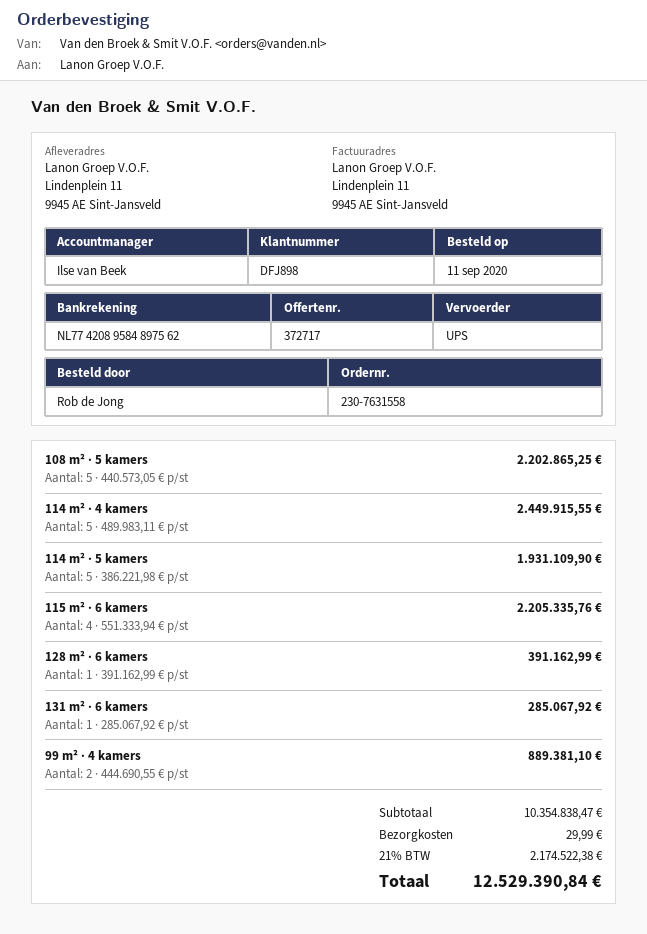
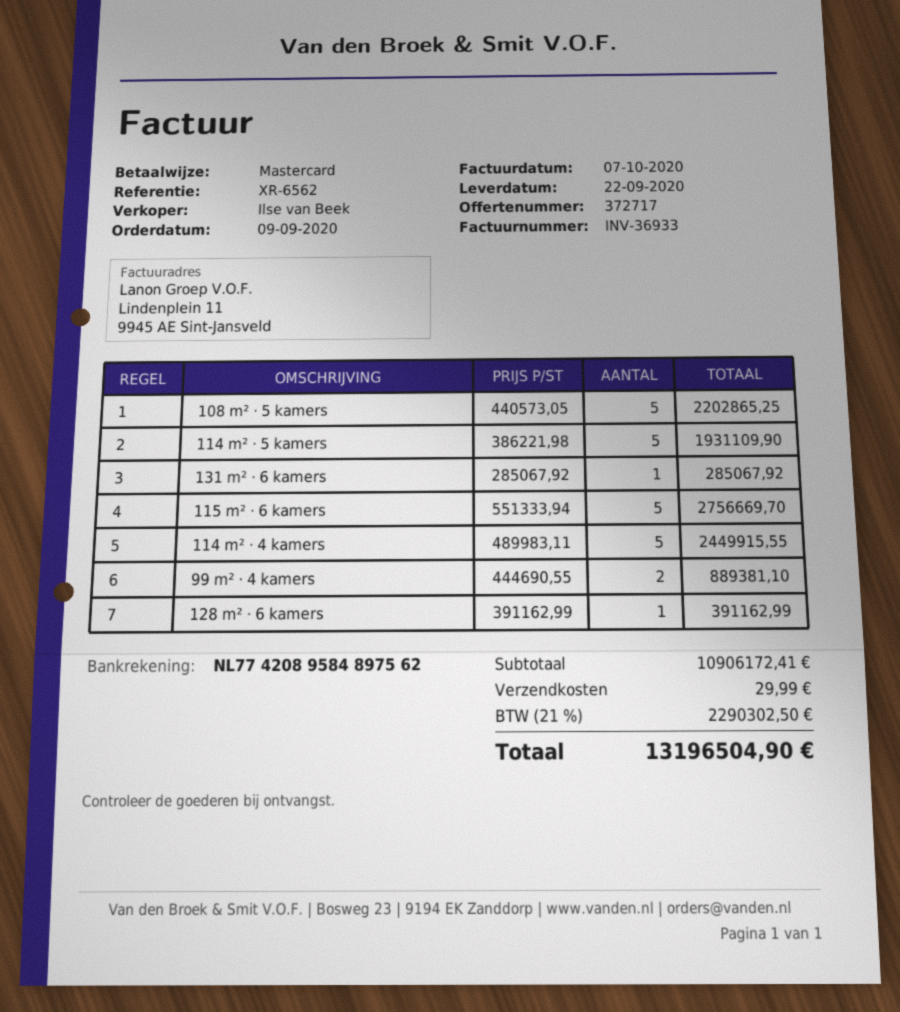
order date: 2020-09-11 -> 2020-09-09
115 m² · 6 kamers: 4 x 551333.94 = 2205335.76 -> 5 x 551333.94 = 2756669.70
subtotal: 10354838.47 -> 10906172.41
tax: 21% = 2174522.38 -> 21% = 2290302.50
total: 12529390.84 -> 13196504.90

